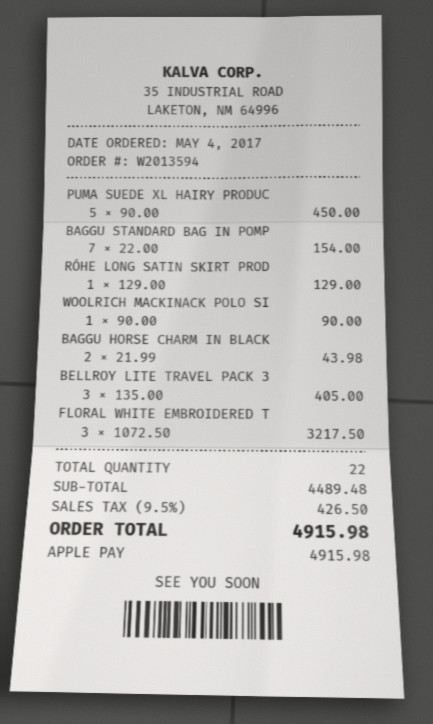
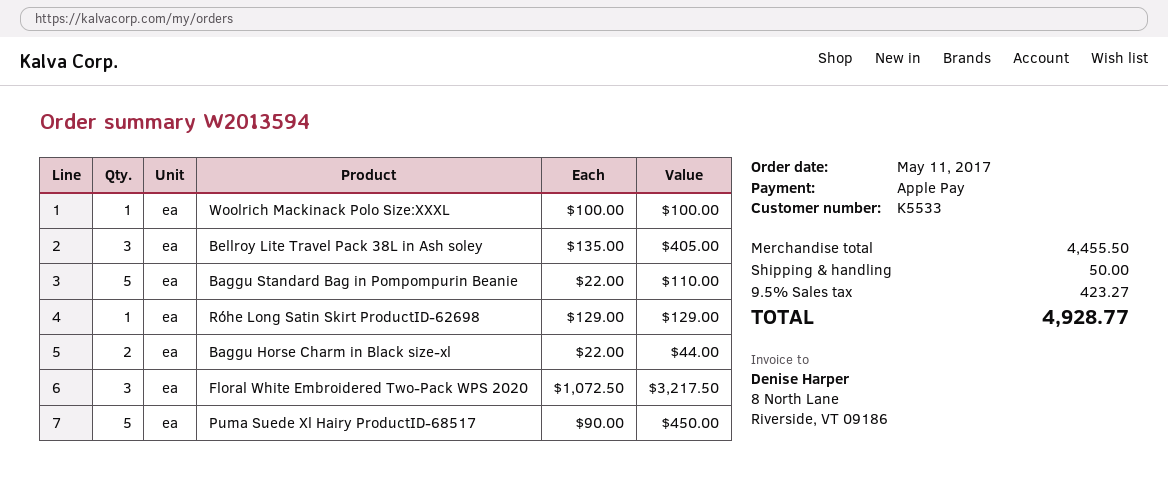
order date: 2017-05-04 -> 2017-05-11
BAGGU STANDARD BAG IN POMP: 7 x 22.00 = 154.00 -> 5 x 22.00 = 110.00
WOOLRICH MACKINACK POLO SI: 1 x 90.00 = 90.00 -> 1 x 100.00 = 100.00
BAGGU HORSE CHARM IN BLACK: 2 x 21.99 = 43.98 -> 2 x 22.00 = 44.00
subtotal: 4489.48 -> 4455.50
shipping: none -> 50.00
tax: 9.5% = 426.50 -> 9.5% = 423.27
total: 4915.98 -> 4928.77

